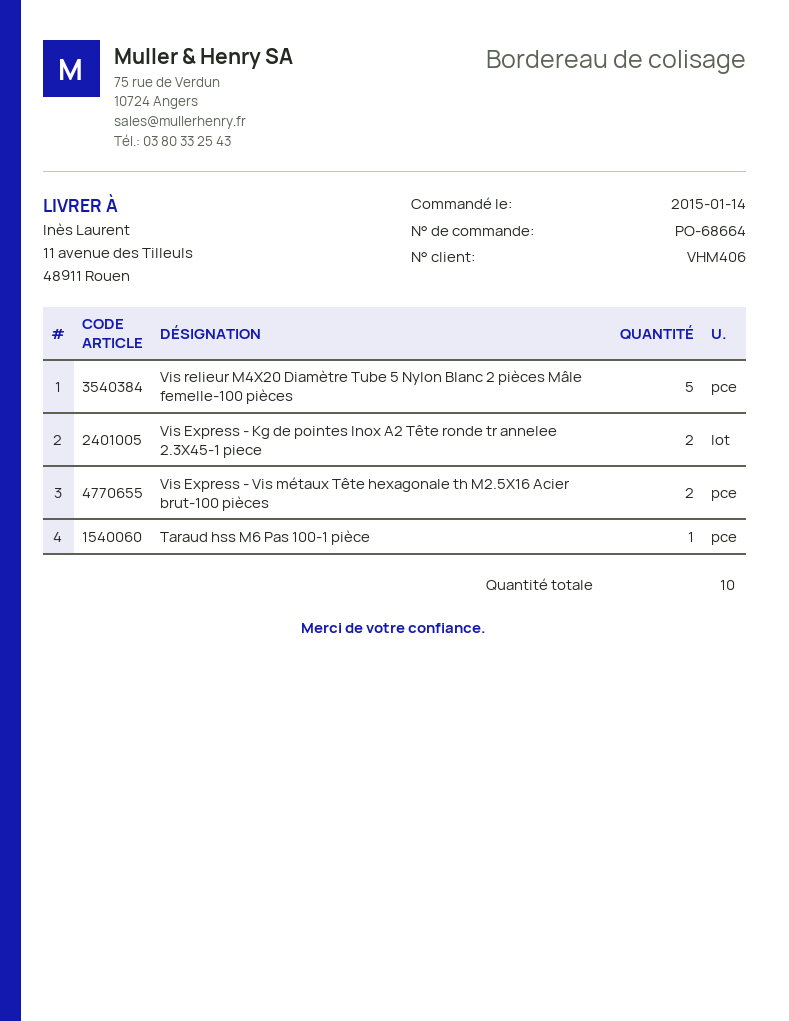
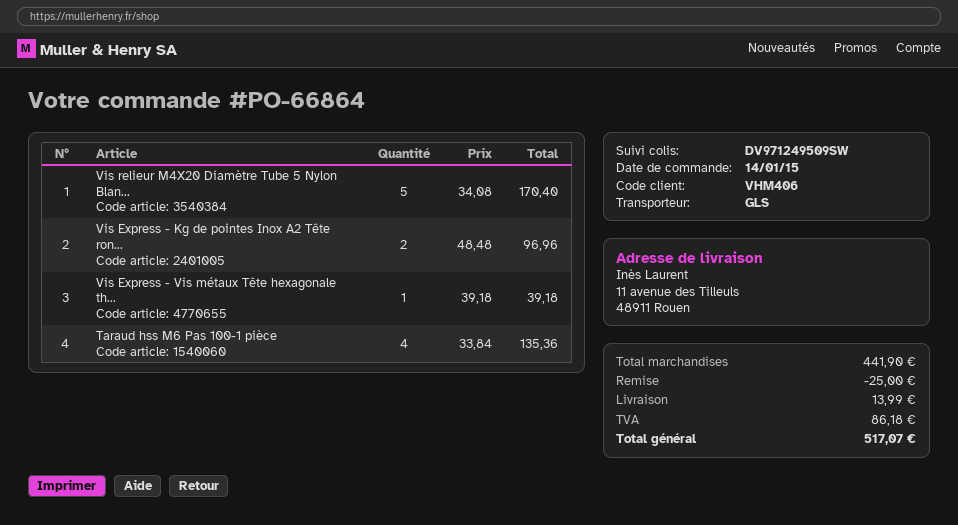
order number: PO-68664 -> PO-66864
Vis Express - Vis métaux Tête hexagonale th M2.5X16 Acier brut-100 pièces: 2 -> 1
Taraud hss M6 Pas 100-1 pièce: 1 -> 4

